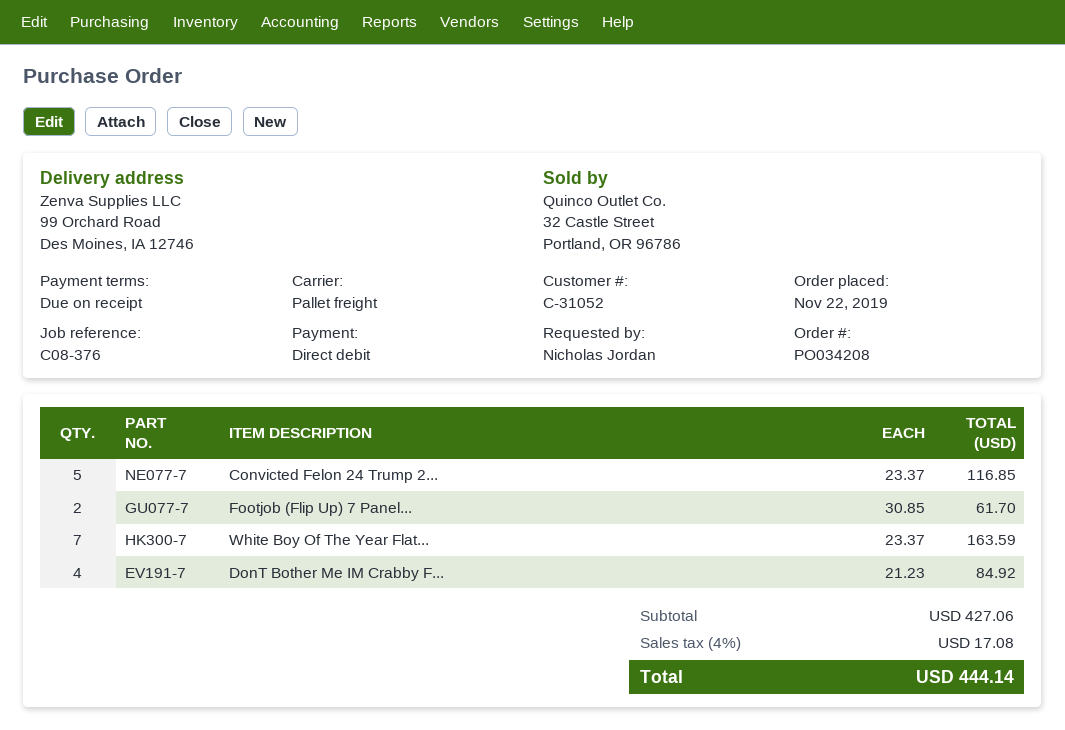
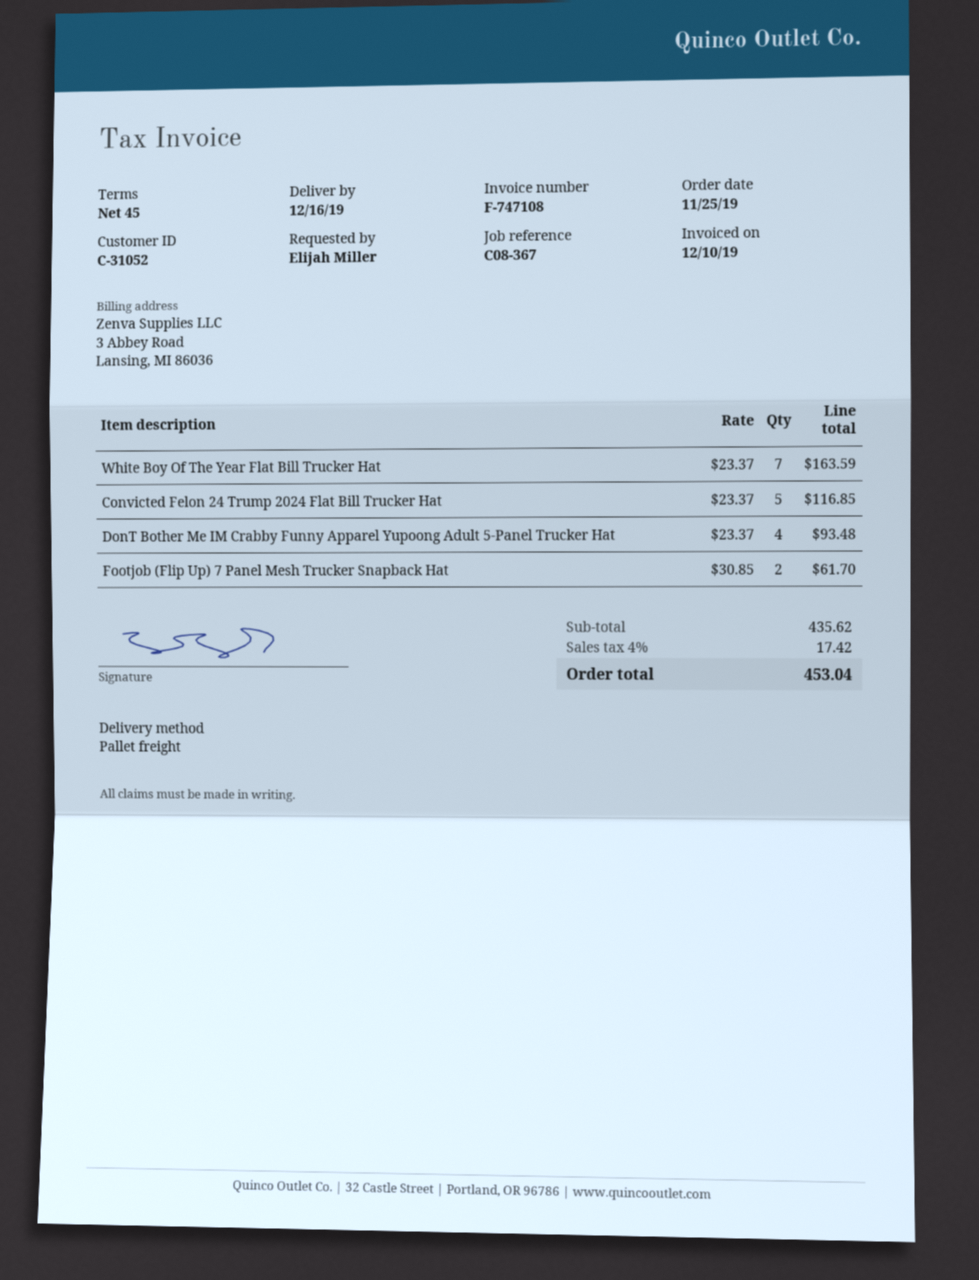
order date: 2019-11-22 -> 2019-11-25
payment terms: on receipt -> 45 days
reference: C08-376 -> C08-367
ordered by: Nicholas Jordan -> Elijah Miller
DonT Bother Me IM Crabby F...: 4 x 21.23 = 84.92 -> 4 x 23.37 = 93.48
subtotal: 427.06 -> 435.62
tax: 4% = 17.08 -> 4% = 17.42
total: 444.14 -> 453.04

